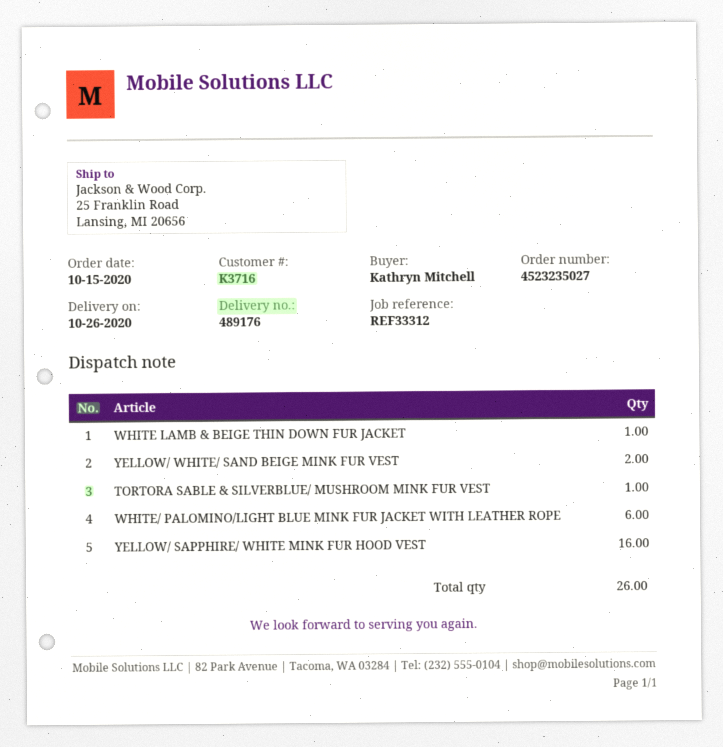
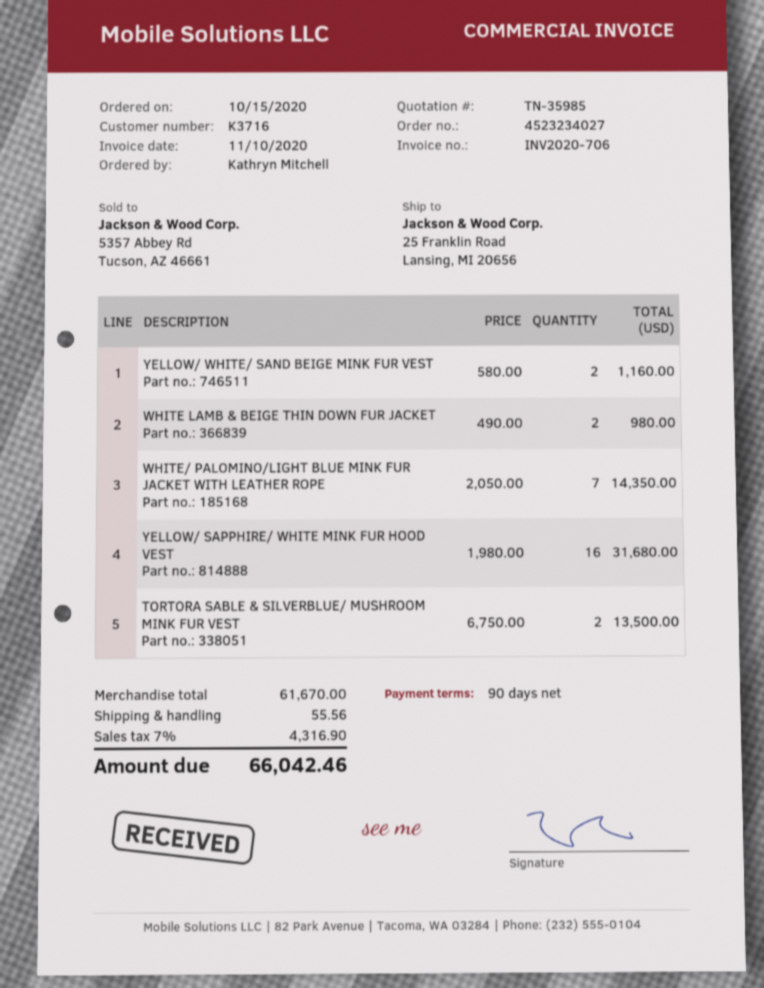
order number: 4523235027 -> 4523234027
WHITE LAMB & BEIGE THIN DOWN FUR JACKET: 1 -> 2
TORTORA SABLE & SILVERBLUE/ MUSHROOM MINK FUR VEST: 1 -> 2
WHITE/ PALOMINO/LIGHT BLUE MINK FUR JACKET WITH LEATHER ROPE: 6 -> 7

